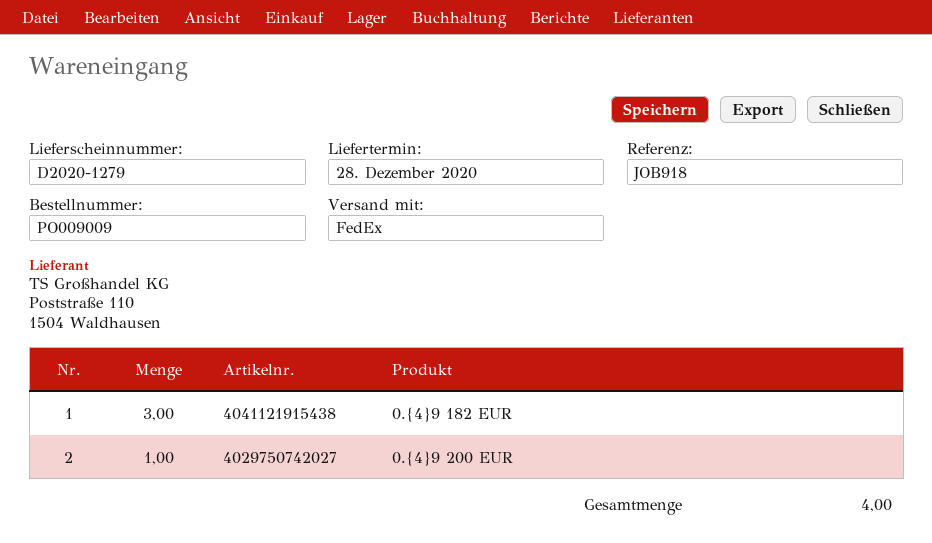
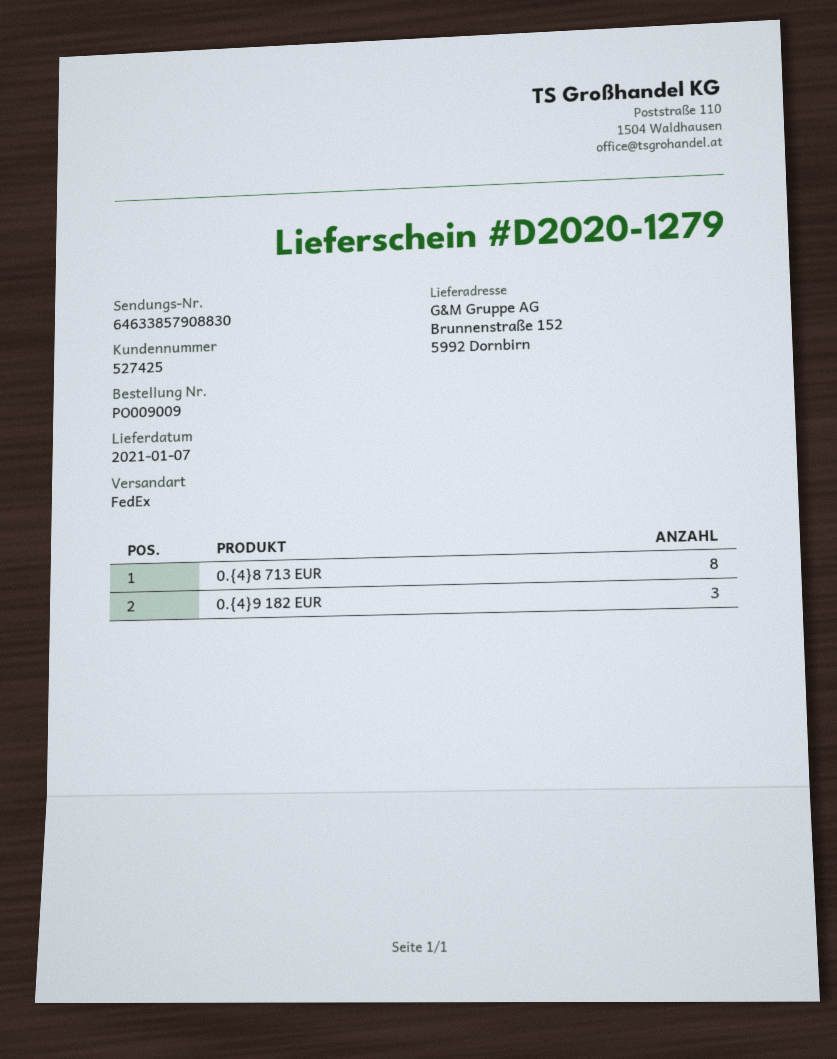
delivery date: 2020-12-28 -> 2021-01-07
0.{4}9 200 EUR: 1 -> none
0.{4}8 713 EUR: none -> 8

